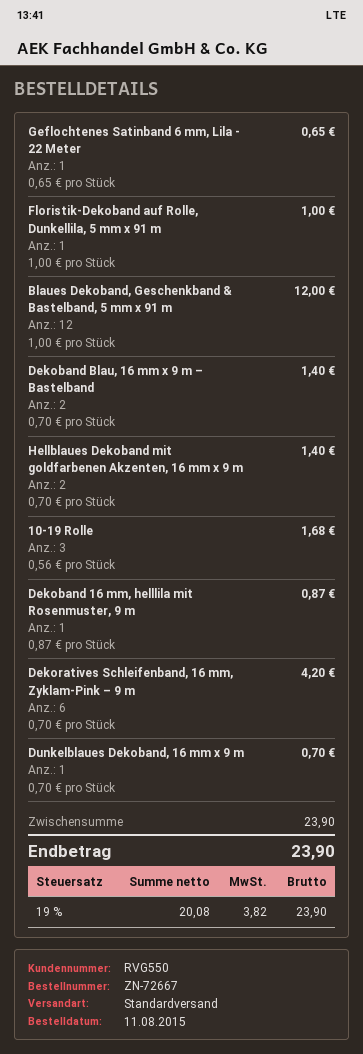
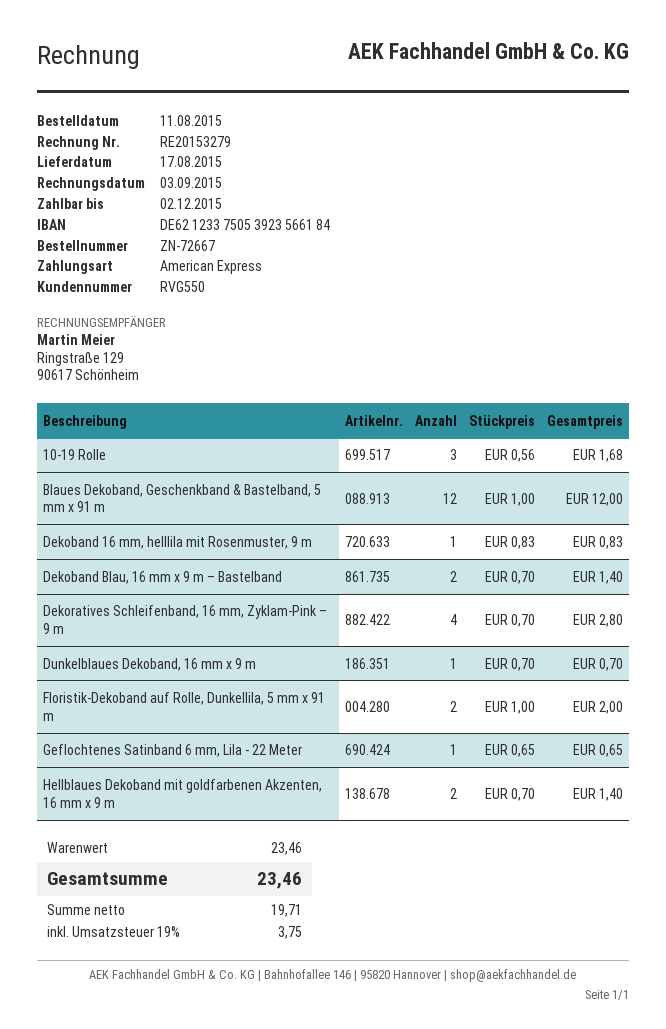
Floristik-Dekoband auf Rolle, Dunkellila, 5 mm x 91 m: 1 x 1.00 = 1.00 -> 2 x 1.00 = 2.00
Dekoband 16 mm, helllila mit Rosenmuster, 9 m: 1 x 0.87 = 0.87 -> 1 x 0.83 = 0.83
Dekoratives Schleifenband, 16 mm, Zyklam-Pink – 9 m: 6 x 0.70 = 4.20 -> 4 x 0.70 = 2.80
subtotal: 23.90 -> 23.46
net: 20.08 -> 19.71
tax: 19% = 3.82 -> 19% = 3.75
total: 23.90 -> 23.46

